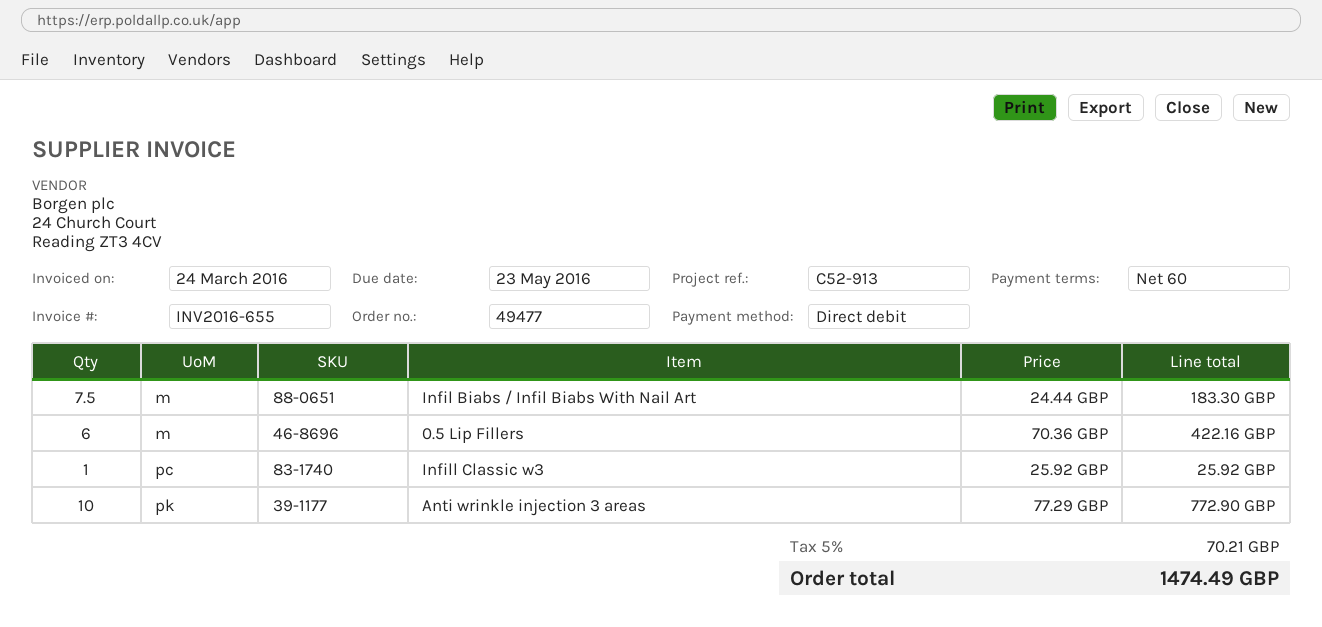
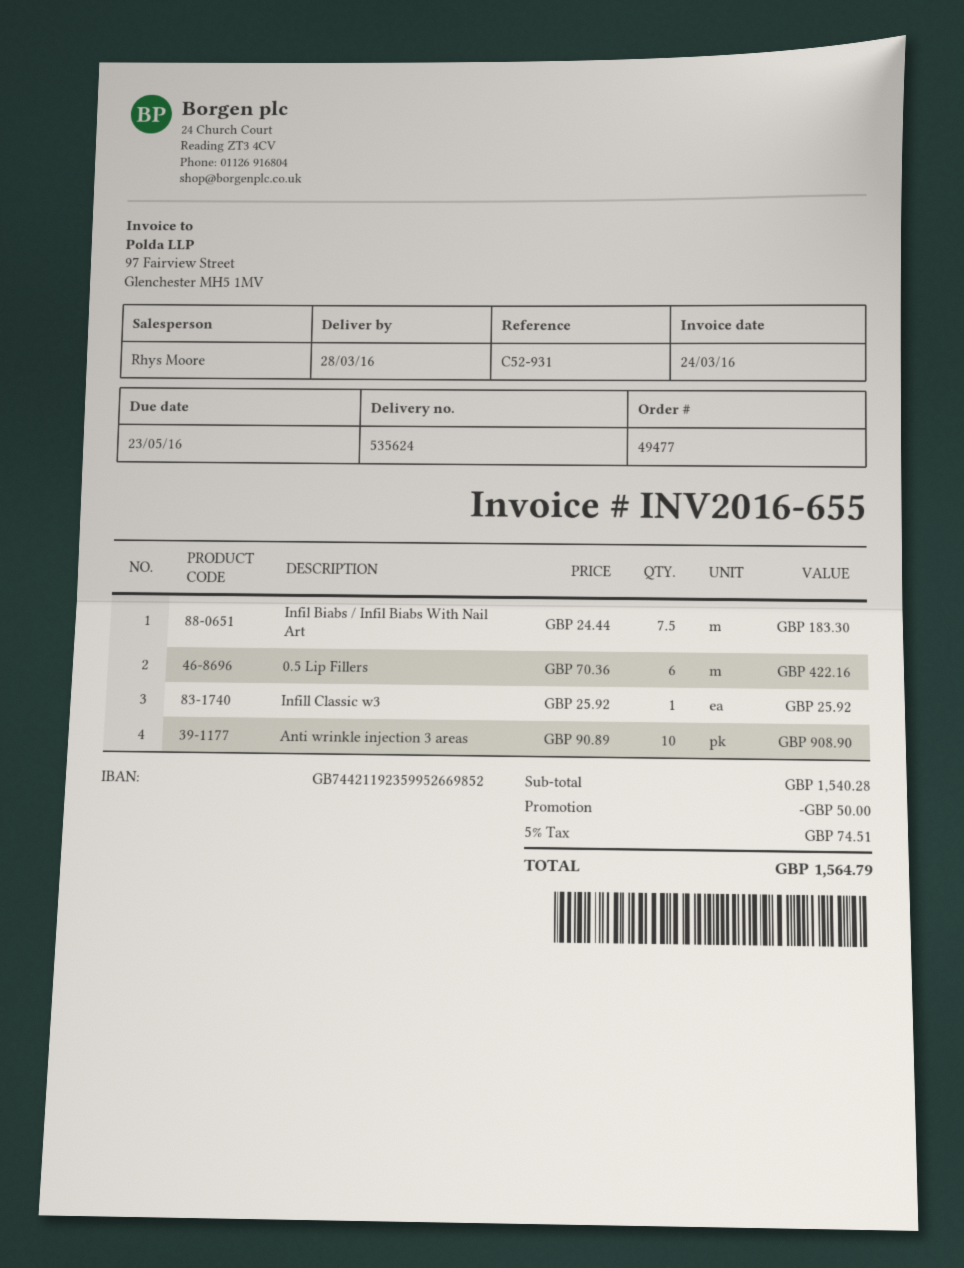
reference: C52-913 -> C52-931
Anti wrinkle injection 3 areas: 10 x 77.29 = 772.90 -> 10 x 90.89 = 908.90
discount: none -> 50.00
tax: 5% = 70.21 -> 5% = 74.51
total: 1474.49 -> 1564.79

